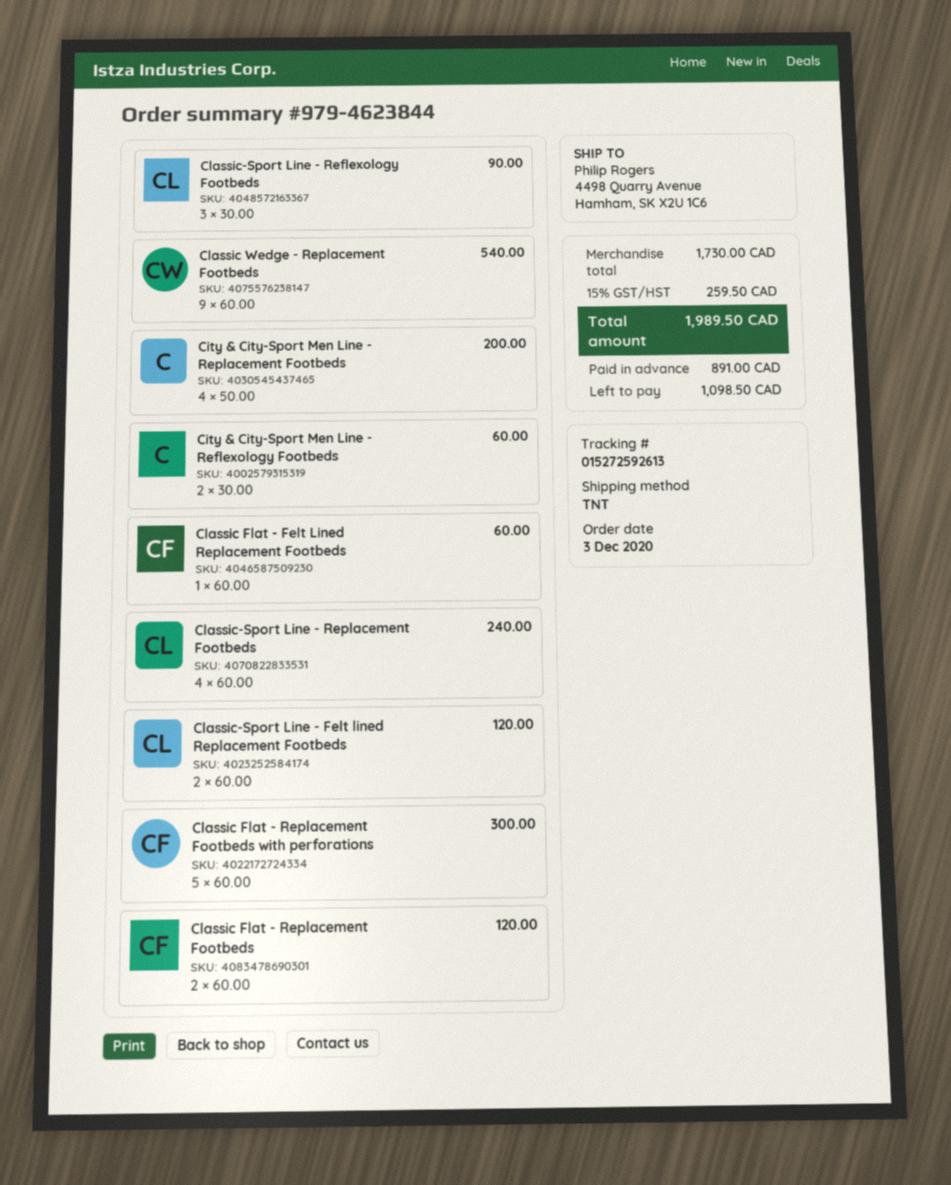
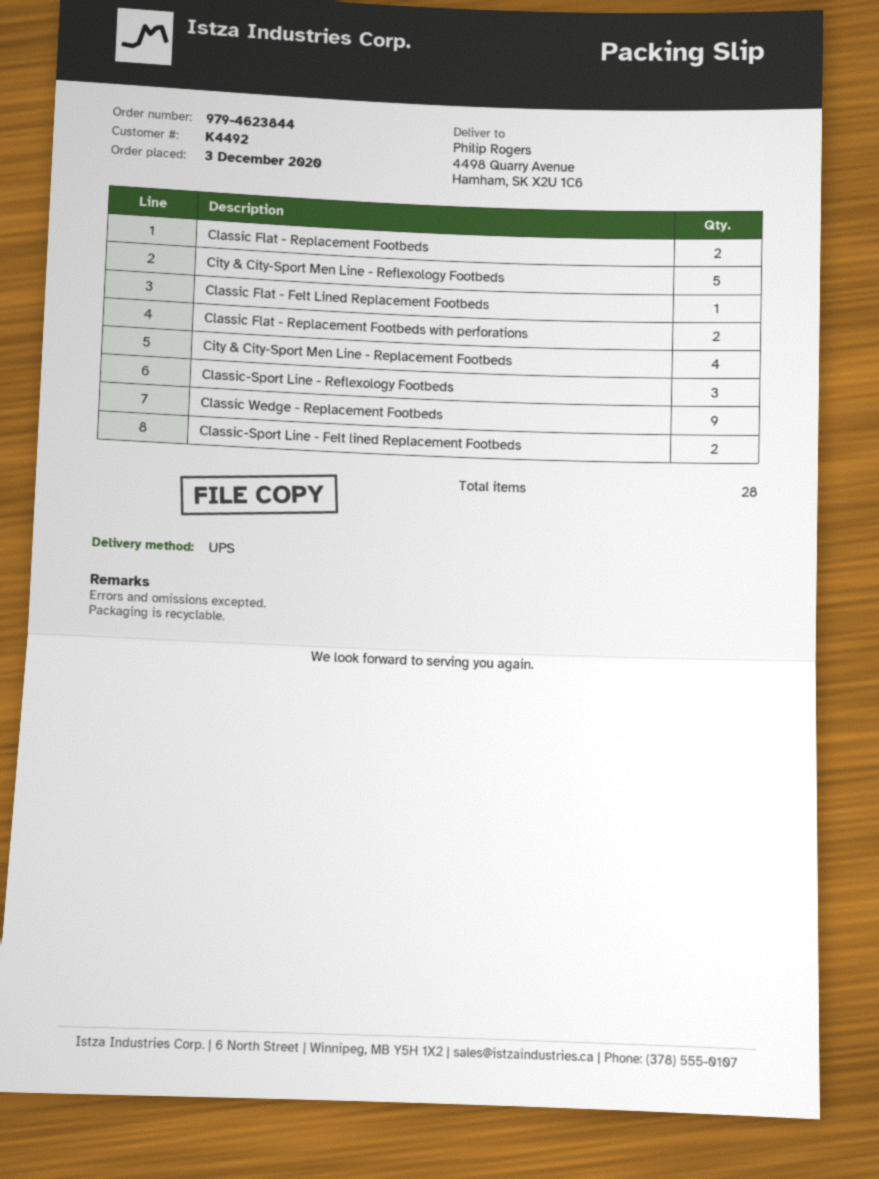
shipping method: TNT -> UPS
City & City-Sport Men Line - Reflexology Footbeds: 2 -> 5
Classic-Sport Line - Replacement Footbeds: 4 -> none
Classic Flat - Replacement Footbeds with perforations: 5 -> 2

